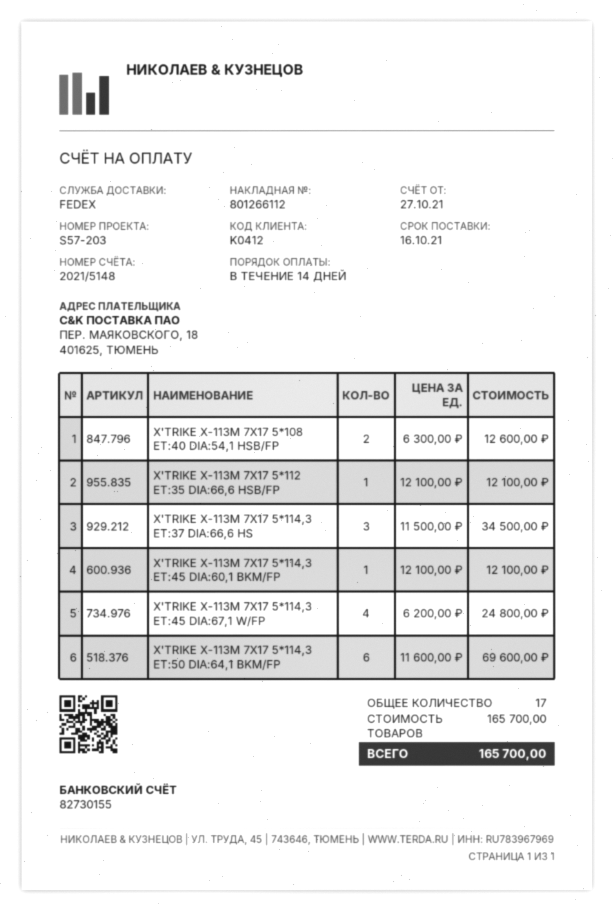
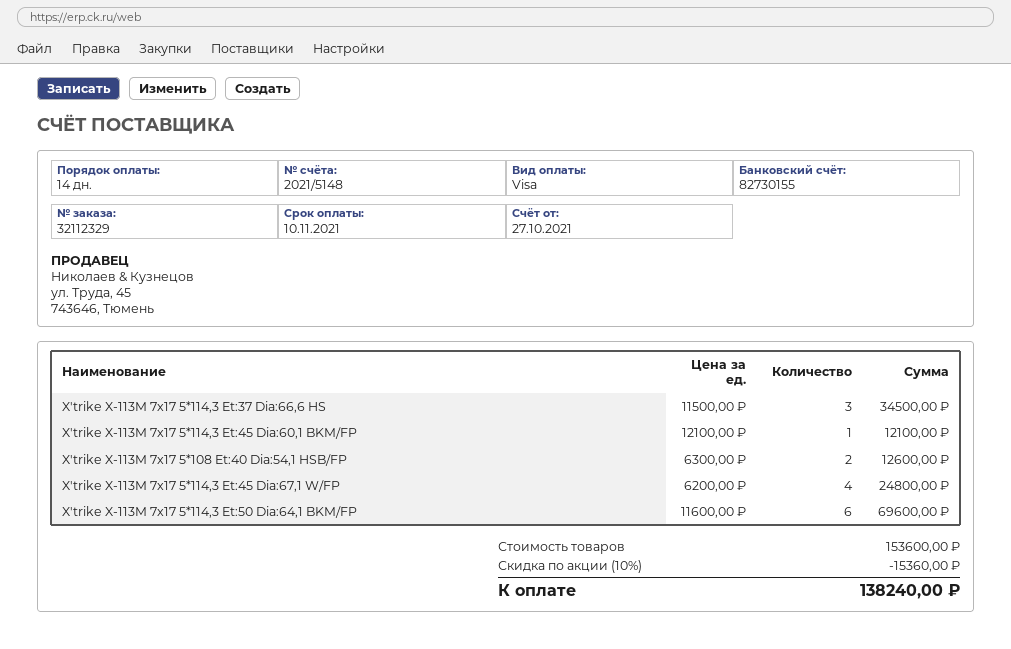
X'TRIKE X-113M 7X17 5*112 ET:35 DIA:66,6 HSB/FP: 1 x 12100.00 = 12100.00 -> none
subtotal: 165700.00 -> 153600.00
discount: none -> 10% = 15360.00
total: 165700.00 -> 138240.00

